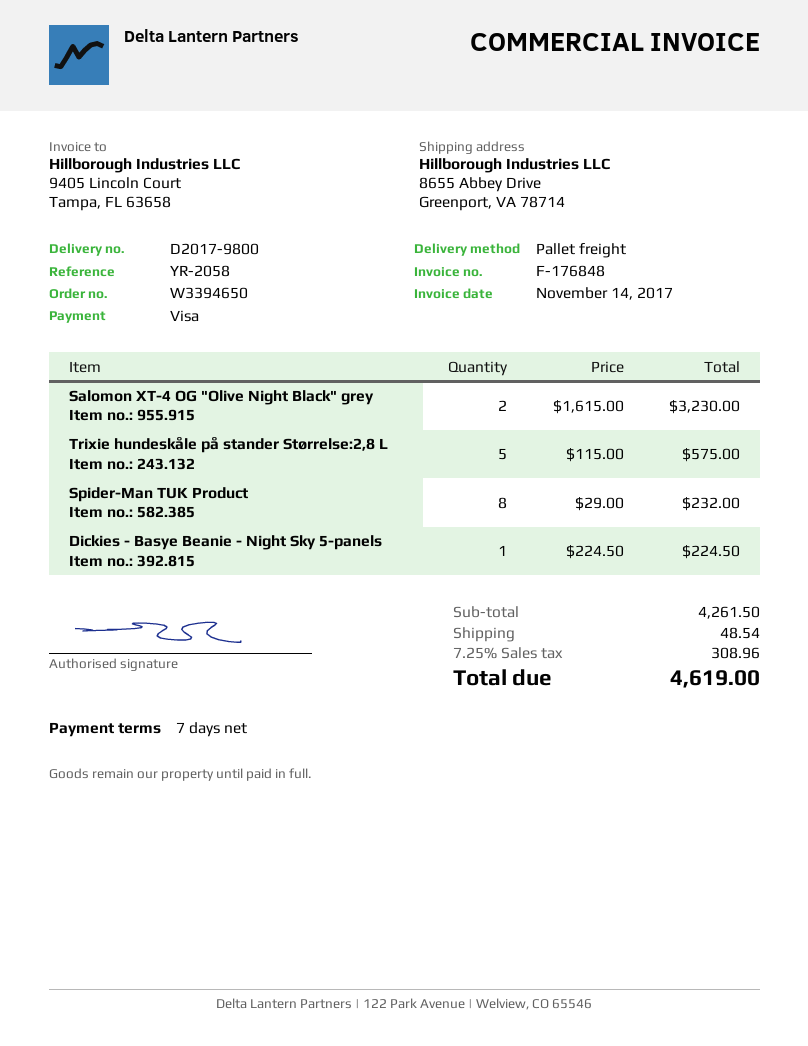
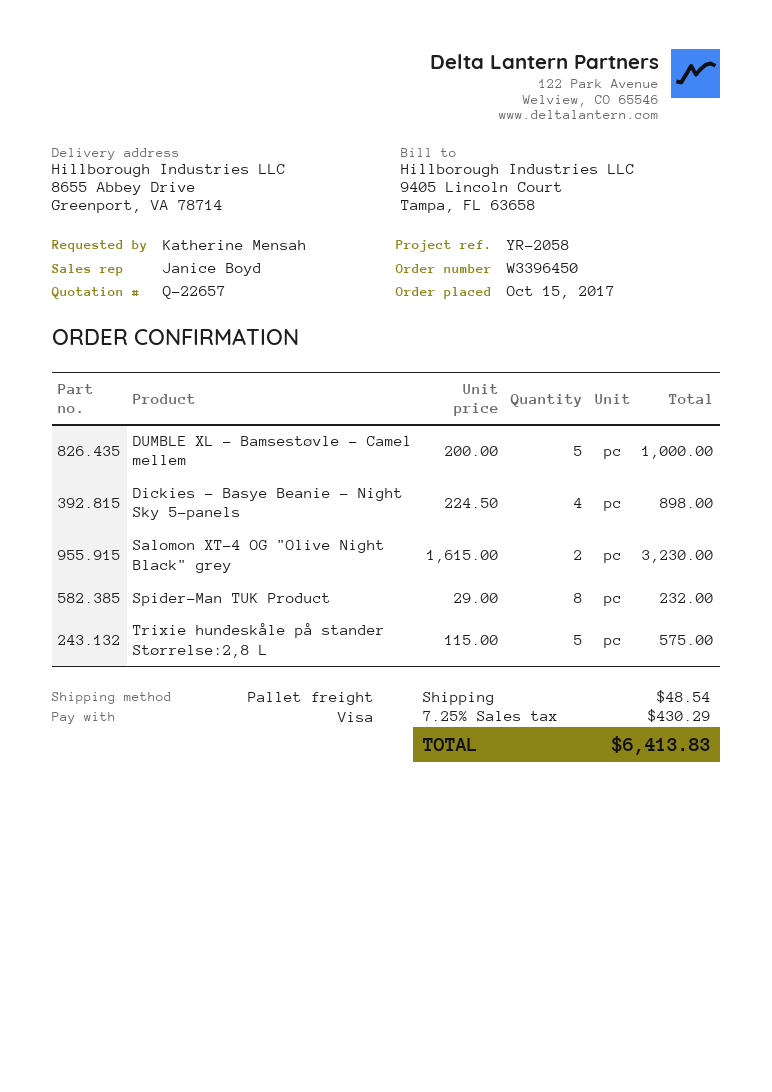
order number: W3394650 -> W3396450
Dickies - Basye Beanie - Night Sky 5-panels: 1 x 224.50 = 224.50 -> 4 x 224.50 = 898.00
DUMBLE XL - Bamsestøvle - Camel mellem: none -> 5 x 200.00 = 1000.00
tax: 7.25% = 308.96 -> 7.25% = 430.29
total: 4619.00 -> 6413.83

